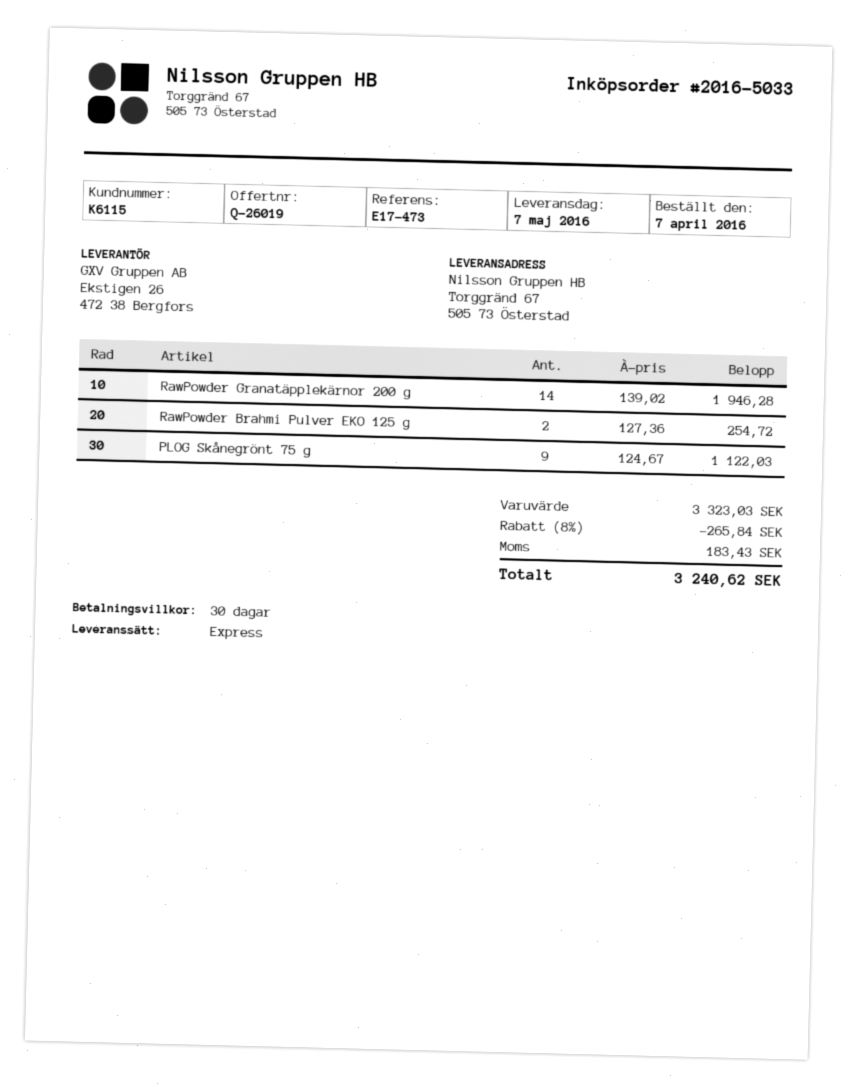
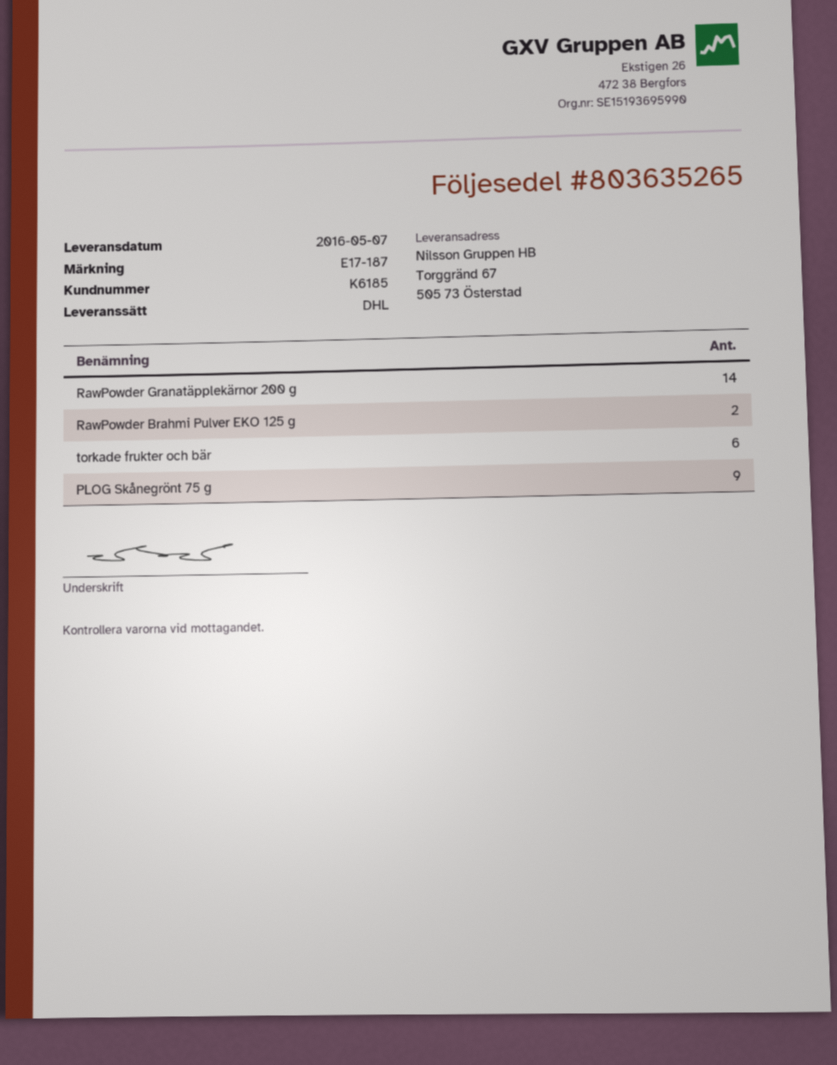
customer number: K6115 -> K6185
reference: E17-473 -> E17-187
shipping method: express -> DHL
torkade frukter och bär: none -> 6

